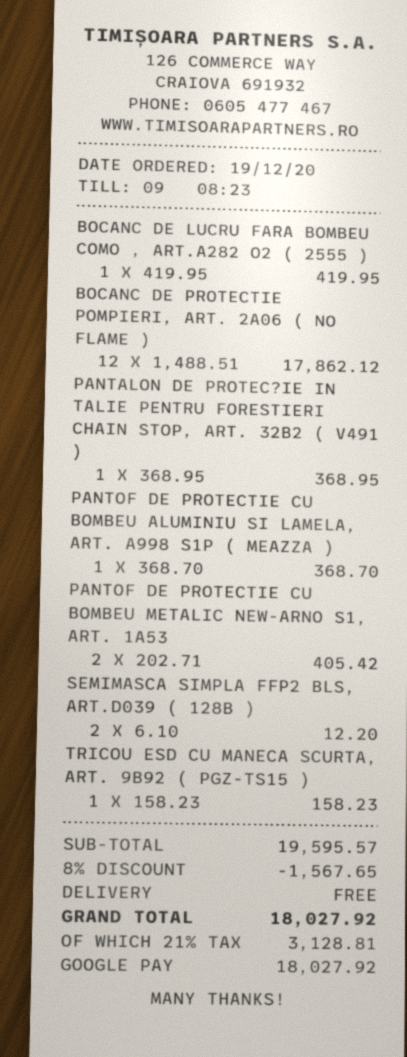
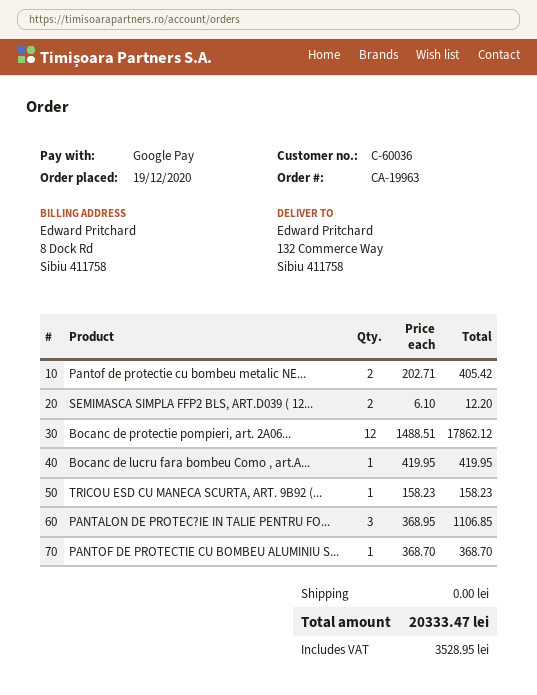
PANTALON DE PROTEC?IE IN TALIE PENTRU FORESTIERI CHAIN STOP, ART. 32B2 ( V491 ): 1 x 368.95 = 368.95 -> 3 x 368.95 = 1106.85
discount: 8% = 1567.65 -> none
tax: 3128.81 -> 3528.95
total: 18027.92 -> 20333.47

